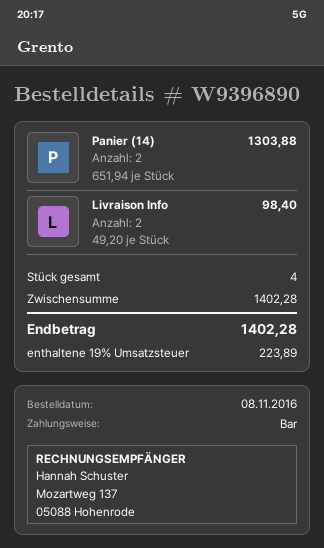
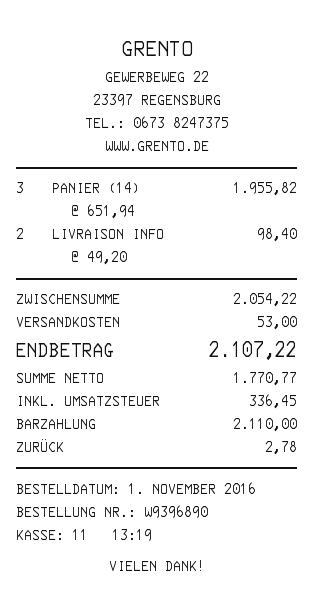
order date: 2016-11-08 -> 2016-11-01
Panier (14): 2 x 651.94 = 1303.88 -> 3 x 651.94 = 1955.82
subtotal: 1402.28 -> 2054.22
shipping: none -> 53.00
tax: 223.89 -> 336.45
total: 1402.28 -> 2107.22

